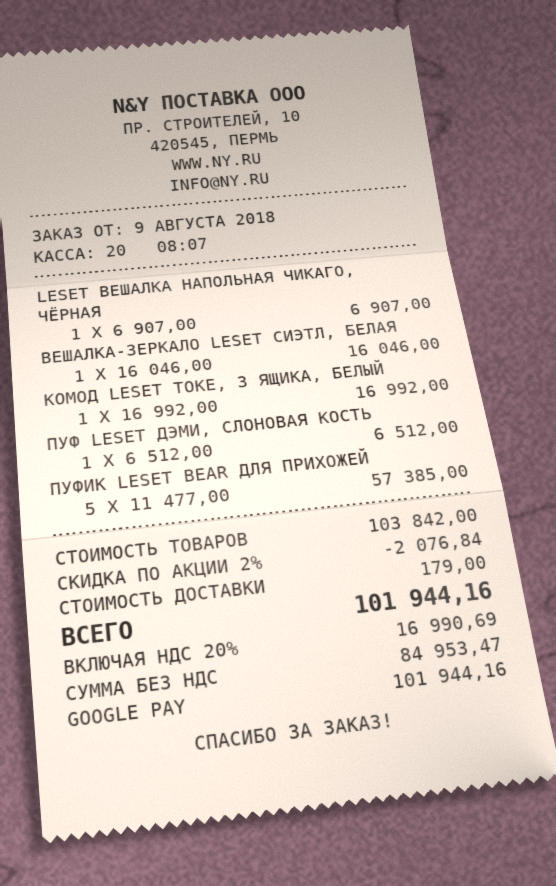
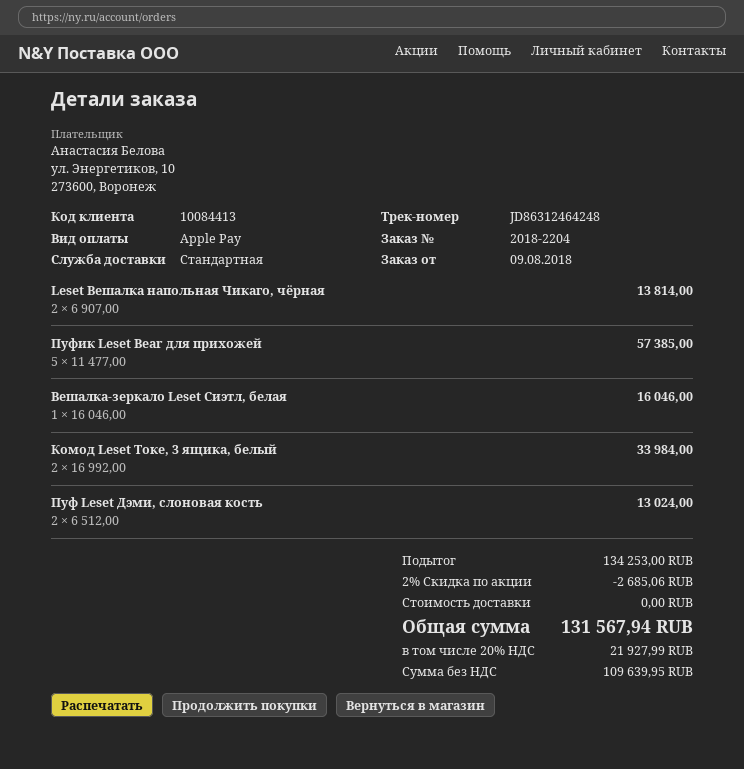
payment method: Google Pay -> Apple Pay
LESET ВЕШАЛКА НАПОЛЬНАЯ ЧИКАГО, ЧЁРНАЯ: 1 x 6907.00 = 6907.00 -> 2 x 6907.00 = 13814.00
КОМОД LESET ТОКЕ, 3 ЯЩИКА, БЕЛЫЙ: 1 x 16992.00 = 16992.00 -> 2 x 16992.00 = 33984.00
ПУФ LESET ДЭМИ, СЛОНОВАЯ КОСТЬ: 1 x 6512.00 = 6512.00 -> 2 x 6512.00 = 13024.00
subtotal: 103842.00 -> 134253.00
discount: 2% = 2076.84 -> 2% = 2685.06
shipping: 179.00 -> 0.00
net: 84953.47 -> 109639.95
tax: 20% = 16990.69 -> 20% = 21927.99
total: 101944.16 -> 131567.94

